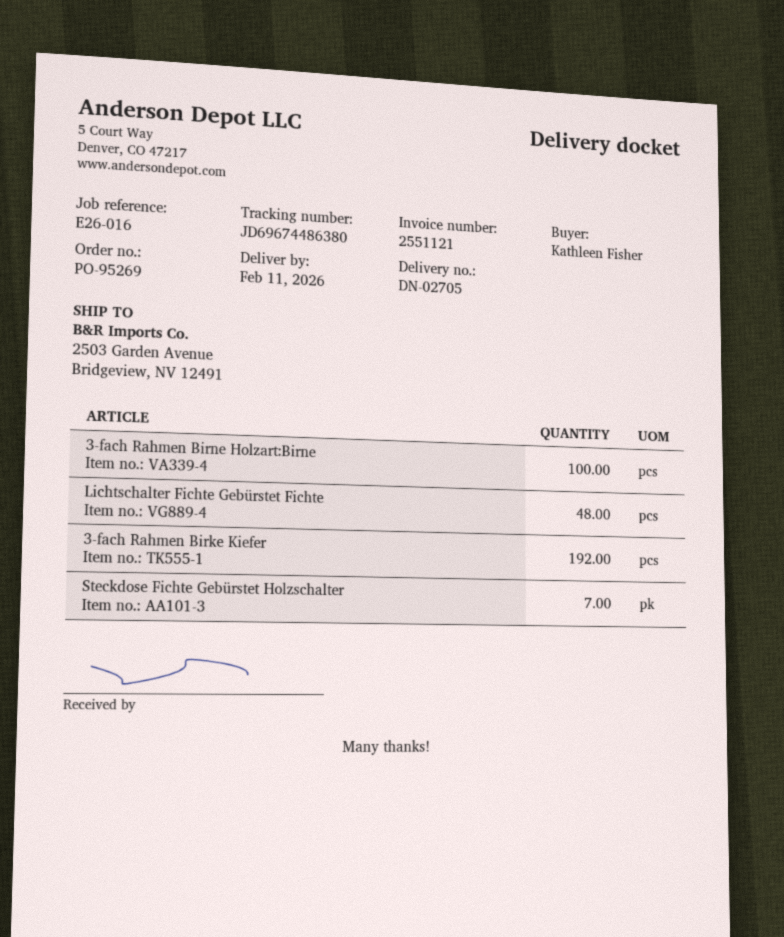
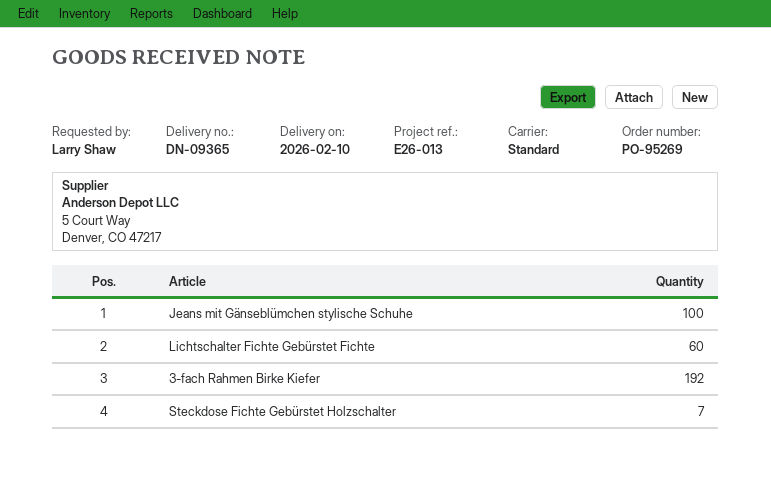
delivery note number: DN-02705 -> DN-09365
delivery date: 2026-02-11 -> 2026-02-10
reference: E26-016 -> E26-013
ordered by: Kathleen Fisher -> Larry Shaw
3-fach Rahmen Birne Holzart:Birne: 100 -> none
Lichtschalter Fichte Gebürstet Fichte: 48 -> 60
Jeans mit Gänseblümchen stylische Schuhe: none -> 100

